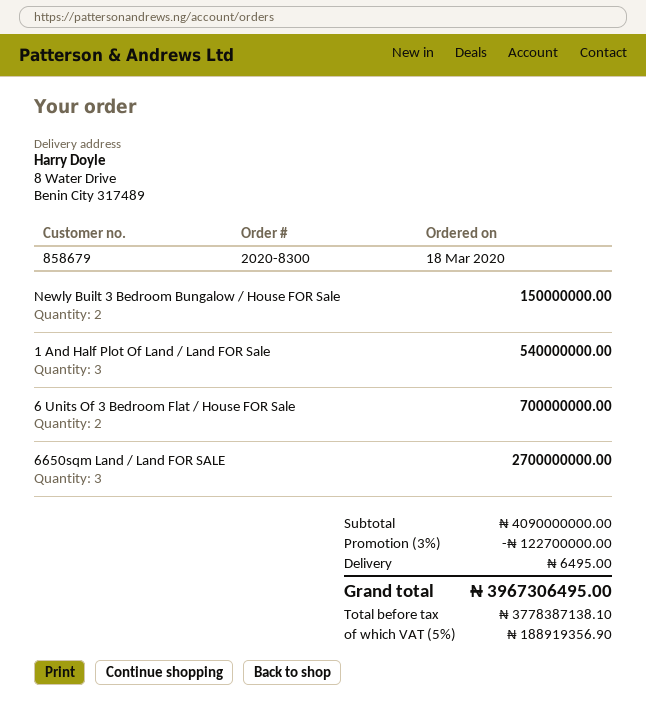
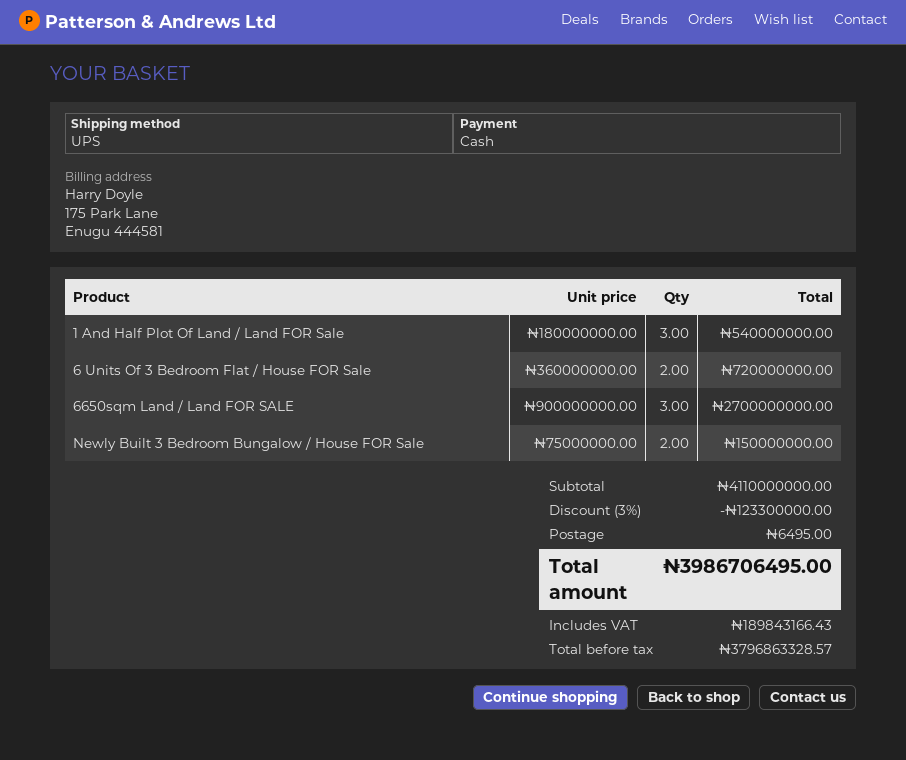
6 Units Of 3 Bedroom Flat / House FOR Sale: 2 for 700000000.00 -> 2 for 720000000.00
subtotal: 4090000000.00 -> 4110000000.00
discount: 3% = 122700000.00 -> 3% = 123300000.00
net: 3778387138.10 -> 3796863328.57
tax: 188919356.90 -> 189843166.43
total: 3967306495.00 -> 3986706495.00

